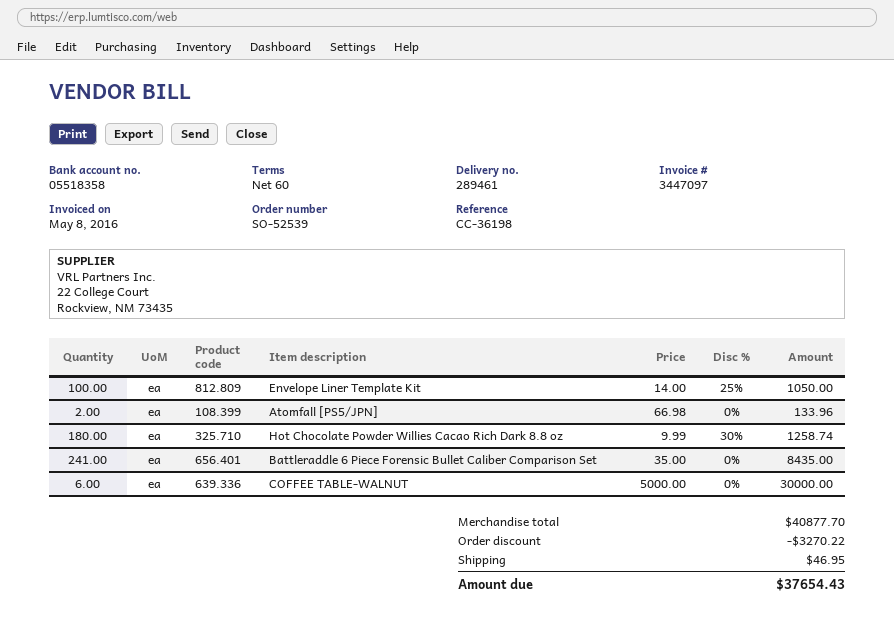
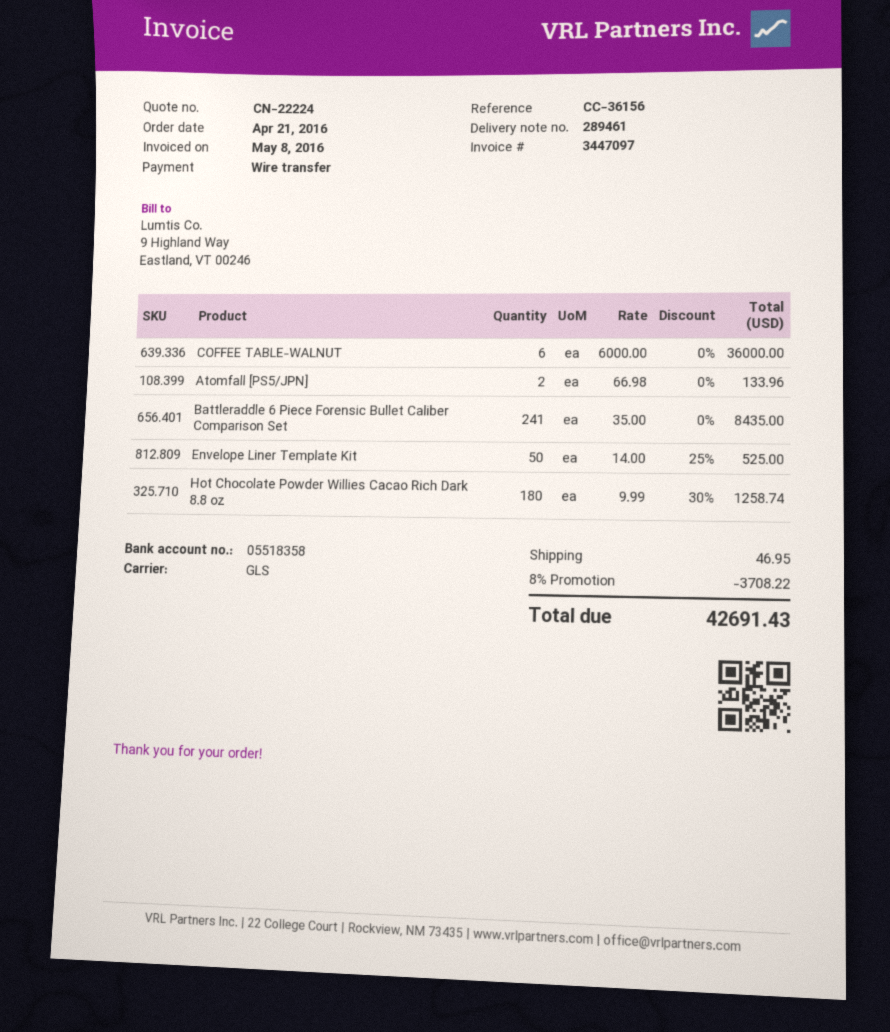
reference: CC-36198 -> CC-36156
Envelope Liner Template Kit: 100 x 14.00 - 25% = 1050.00 -> 50 x 14.00 - 25% = 525.00
COFFEE TABLE-WALNUT: 6 x 5000.00 = 30000.00 -> 6 x 6000.00 = 36000.00
discount: 3270.22 -> 3708.22
total: 37654.43 -> 42691.43

